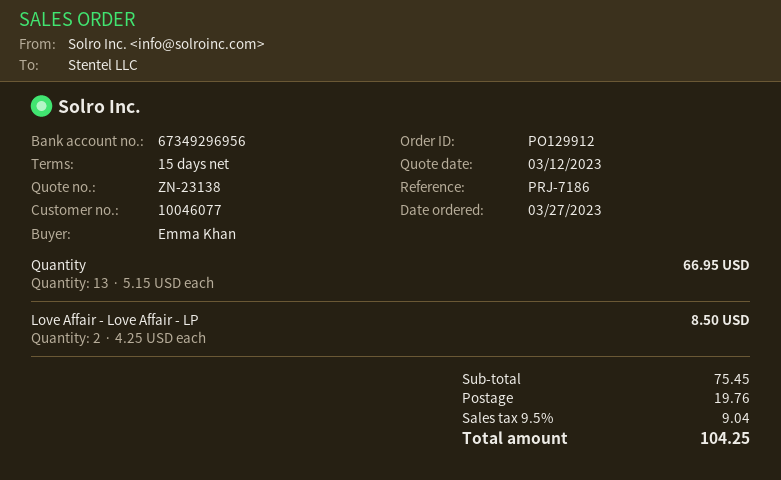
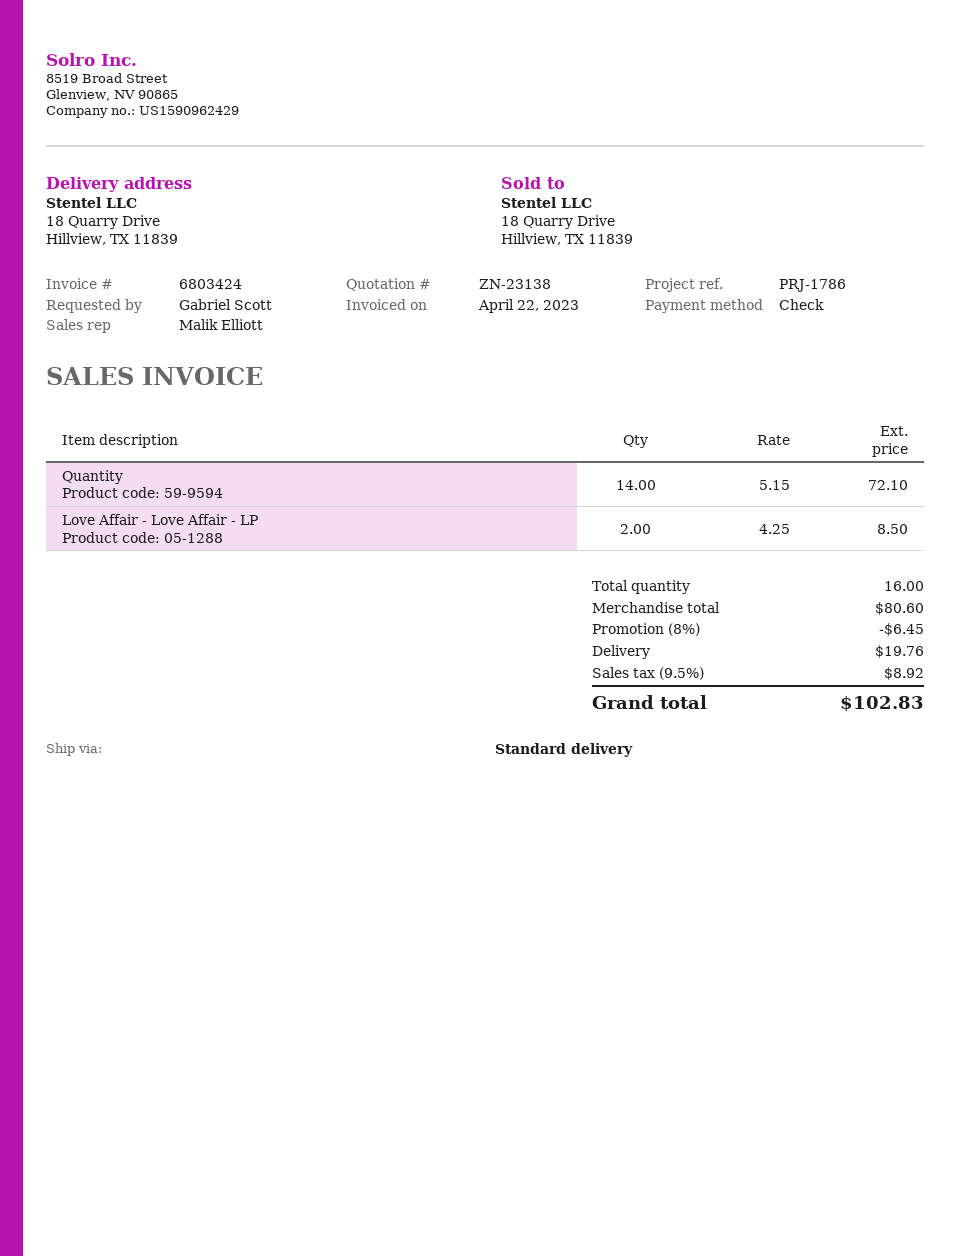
reference: PRJ-7186 -> PRJ-1786
ordered by: Emma Khan -> Gabriel Scott
Quantity: 13 x 5.15 = 66.95 -> 14 x 5.15 = 72.10
subtotal: 75.45 -> 80.60
discount: none -> 8% = 6.45
tax: 9.5% = 9.04 -> 9.5% = 8.92
total: 104.25 -> 102.83

